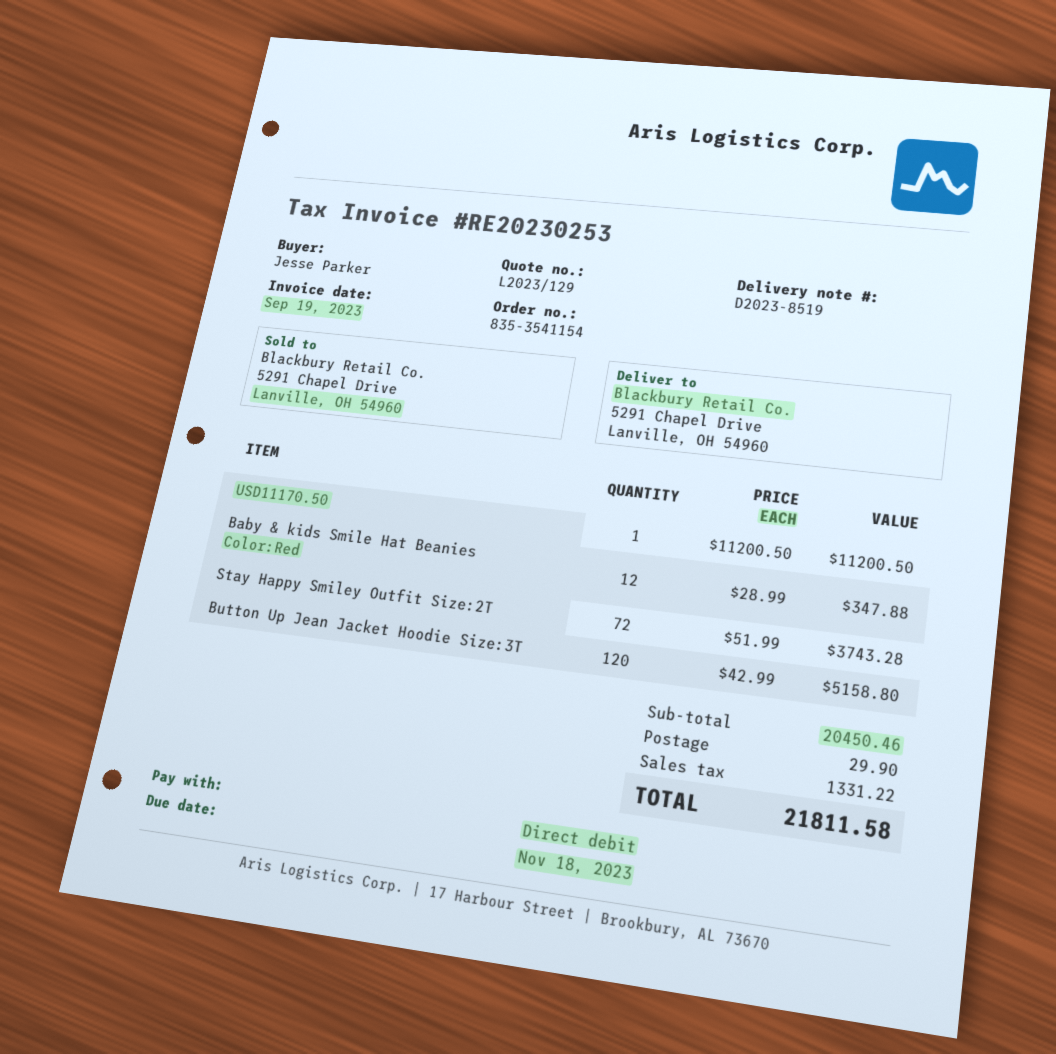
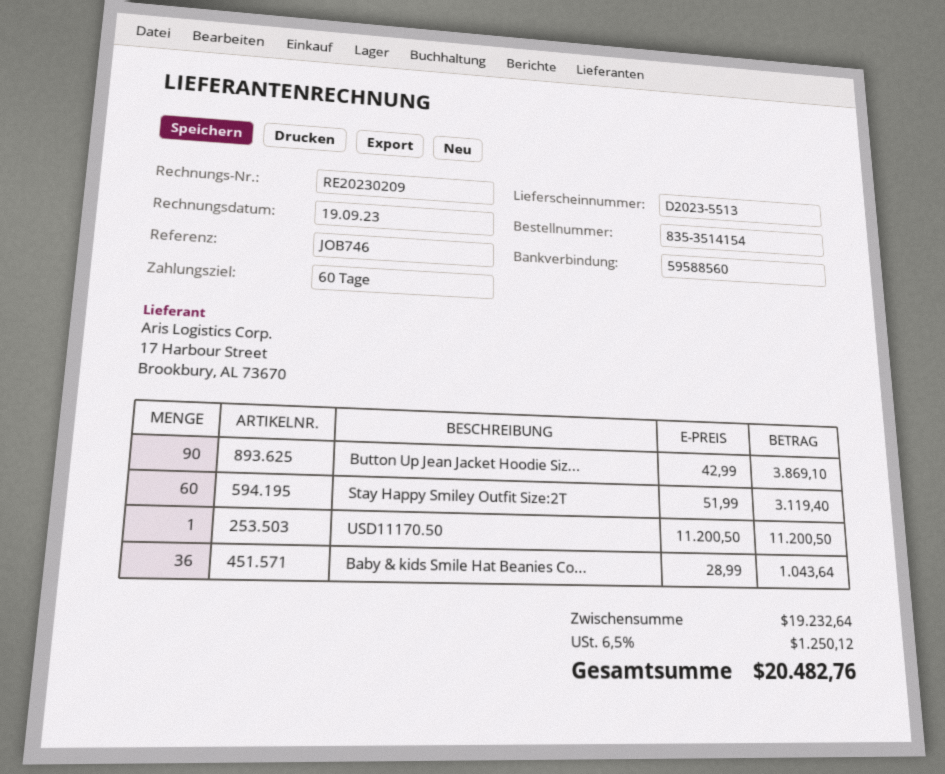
order number: 835-3541154 -> 835-3514154
delivery note number: D2023-8519 -> D2023-5513
invoice number: RE20230253 -> RE20230209
Baby & kids Smile Hat Beanies Color:Red: 12 x 28.99 = 347.88 -> 36 x 28.99 = 1043.64
Stay Happy Smiley Outfit Size:2T: 72 x 51.99 = 3743.28 -> 60 x 51.99 = 3119.40
Button Up Jean Jacket Hoodie Size:3T: 120 x 42.99 = 5158.80 -> 90 x 42.99 = 3869.10
subtotal: 20450.46 -> 19232.64
shipping: 29.90 -> none
tax: 1331.22 -> 1250.12
total: 21811.58 -> 20482.76

